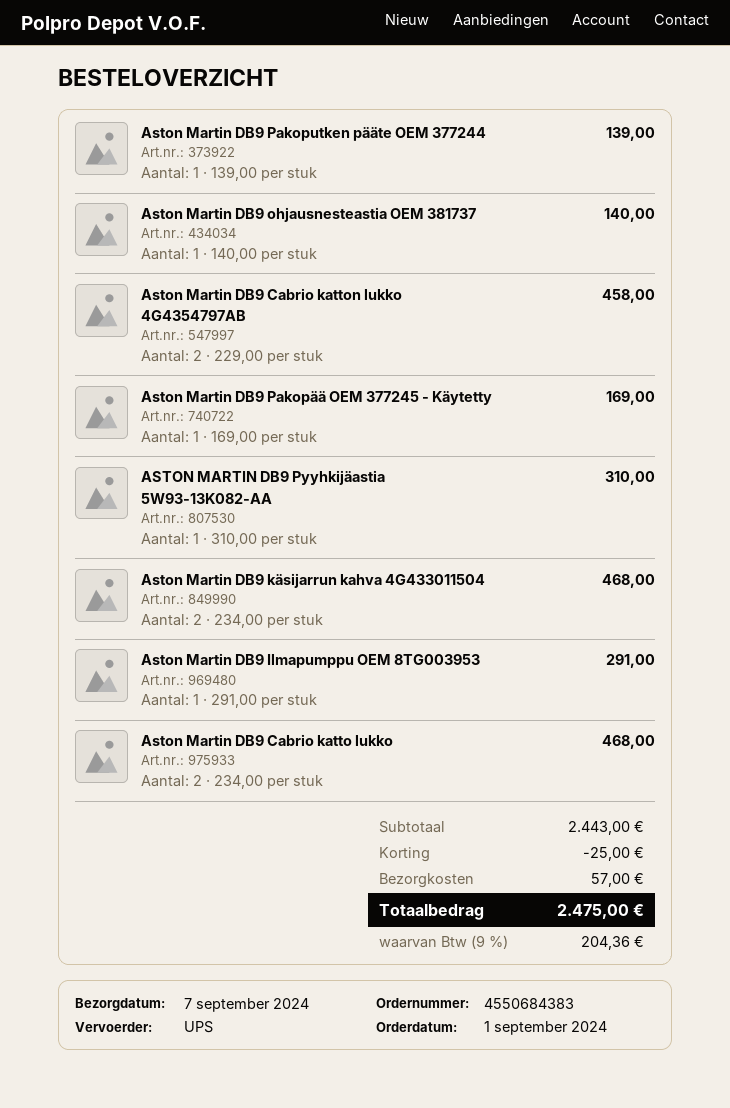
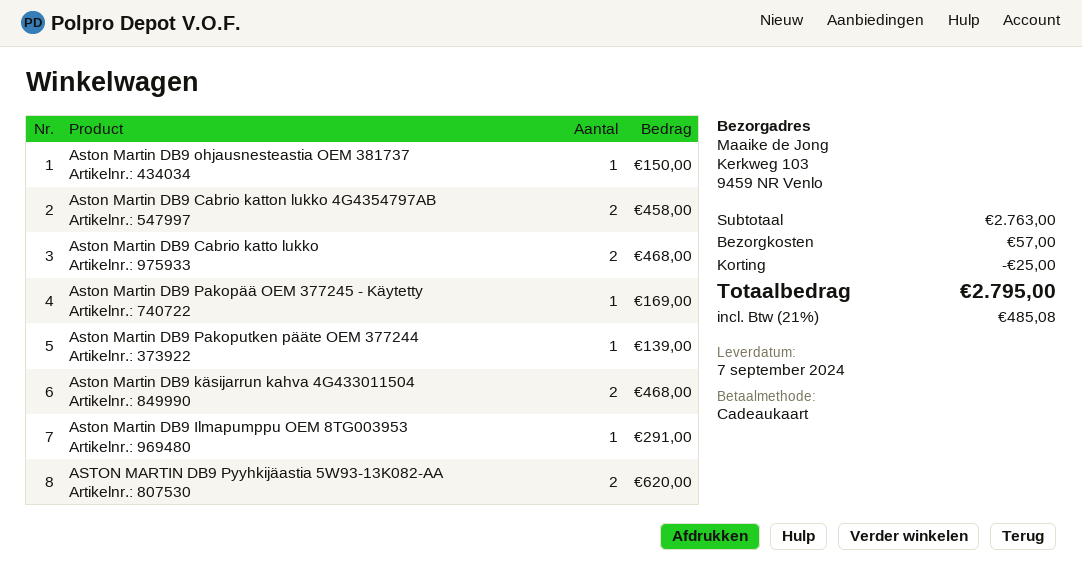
Aston Martin DB9 ohjausnesteastia OEM 381737: 1 for 140.00 -> 1 for 150.00
ASTON MARTIN DB9 Pyyhkijäastia 5W93-13K082-AA: 1 for 310.00 -> 2 for 620.00
subtotal: 2443.00 -> 2763.00
tax: 9% = 204.36 -> 21% = 485.08
total: 2475.00 -> 2795.00

